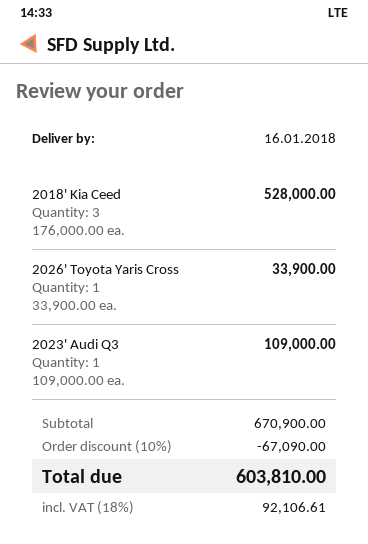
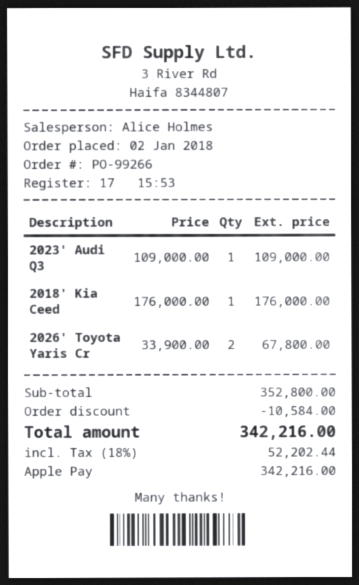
2018' Kia Ceed: 3 x 176000.00 = 528000.00 -> 1 x 176000.00 = 176000.00
2026' Toyota Yaris Cross: 1 x 33900.00 = 33900.00 -> 2 x 33900.00 = 67800.00
subtotal: 670900.00 -> 352800.00
discount: 67090.00 -> 10584.00
tax: 18% = 92106.61 -> 18% = 52202.44
total: 603810.00 -> 342216.00

